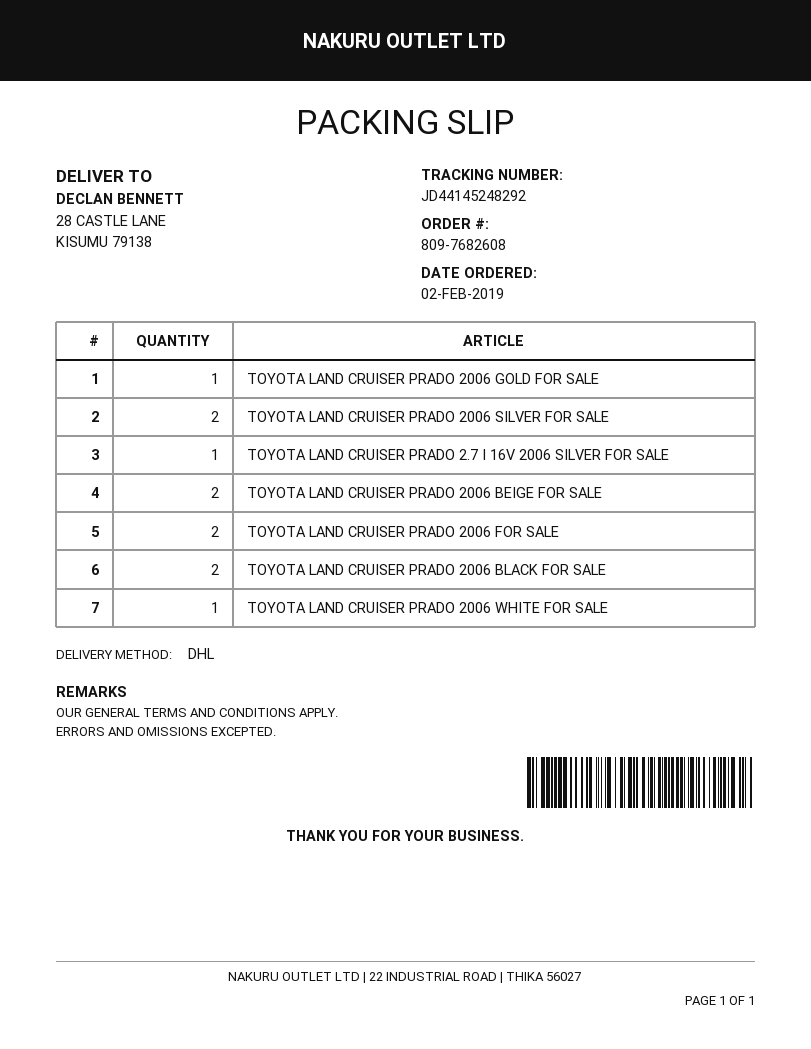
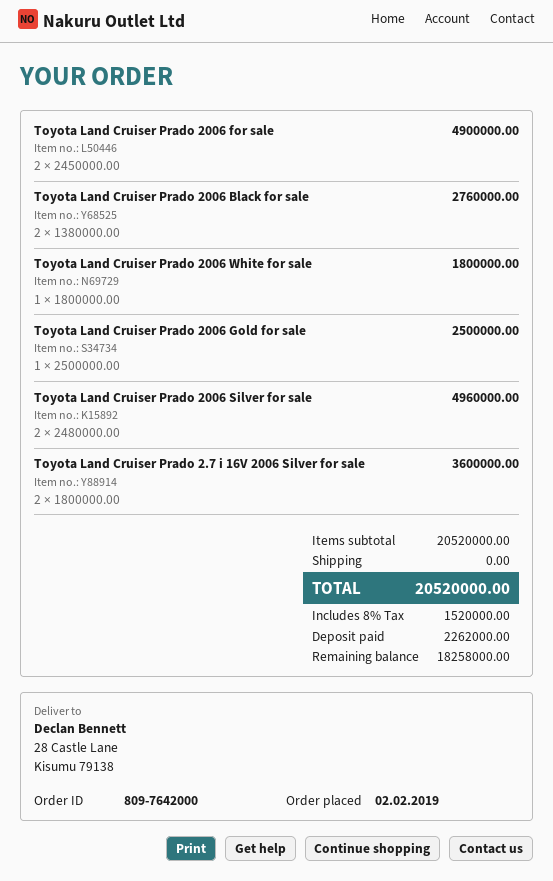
order number: 809-7682608 -> 809-7642000
TOYOTA LAND CRUISER PRADO 2.7 I 16V 2006 SILVER FOR SALE: 1 -> 2
TOYOTA LAND CRUISER PRADO 2006 BEIGE FOR SALE: 2 -> none

